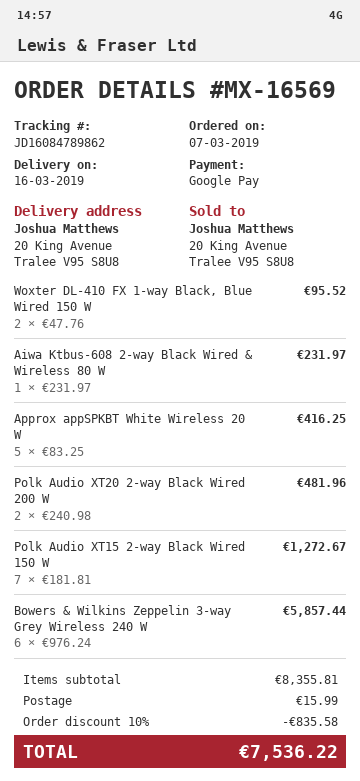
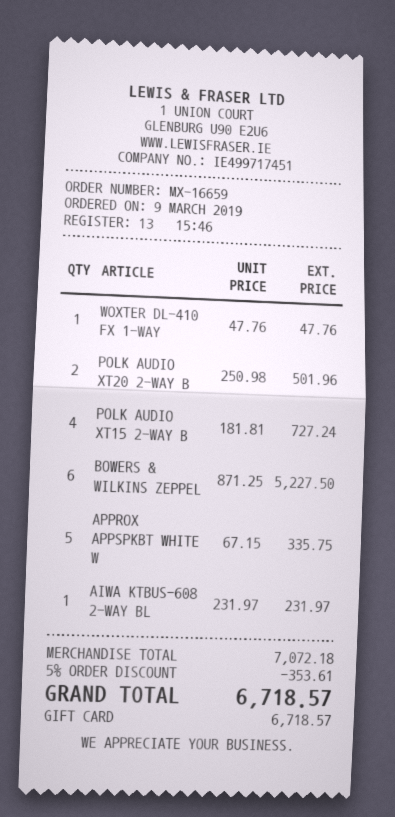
order number: MX-16569 -> MX-16659
order date: 2019-03-07 -> 2019-03-09
payment method: Google Pay -> gift card
Woxter DL-410 FX 1-way Black, Blue Wired 150 W: 2 x 47.76 = 95.52 -> 1 x 47.76 = 47.76
Approx appSPKBT White Wireless 20 W: 5 x 83.25 = 416.25 -> 5 x 67.15 = 335.75
Polk Audio XT20 2-way Black Wired 200 W: 2 x 240.98 = 481.96 -> 2 x 250.98 = 501.96
Polk Audio XT15 2-way Black Wired 150 W: 7 x 181.81 = 1272.67 -> 4 x 181.81 = 727.24
Bowers & Wilkins Zeppelin 3-way Grey Wireless 240 W: 6 x 976.24 = 5857.44 -> 6 x 871.25 = 5227.50
subtotal: 8355.81 -> 7072.18
discount: 10% = 835.58 -> 5% = 353.61
shipping: 15.99 -> none
total: 7536.22 -> 6718.57

